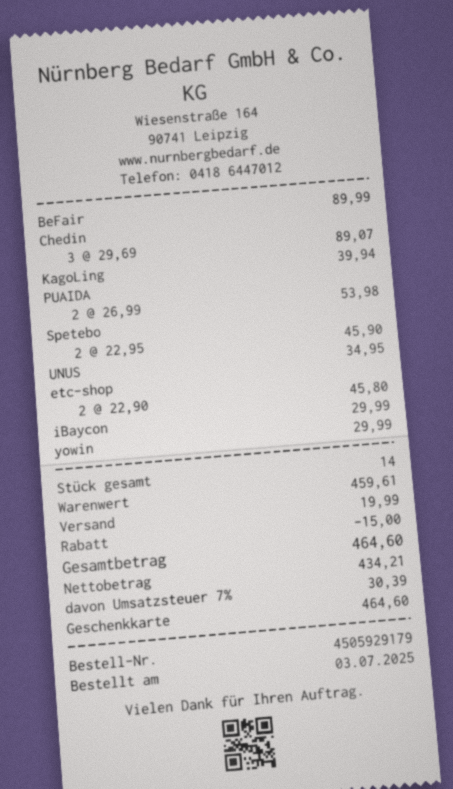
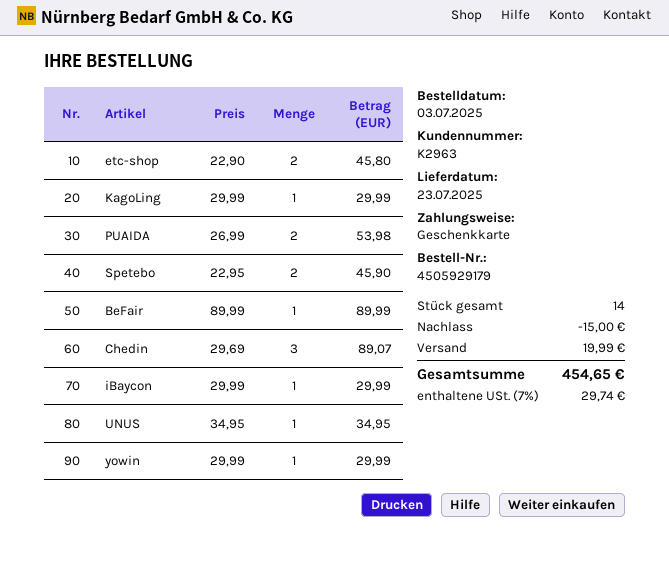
KagoLing: 1 x 39.94 = 39.94 -> 1 x 29.99 = 29.99
tax: 7% = 30.39 -> 7% = 29.74
total: 464.60 -> 454.65

